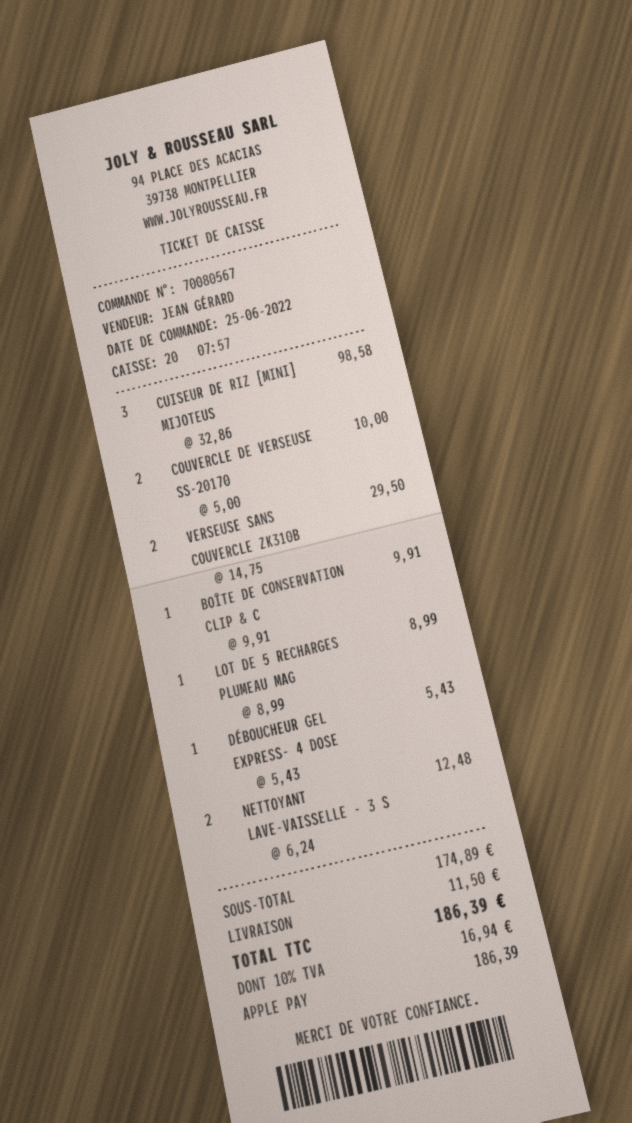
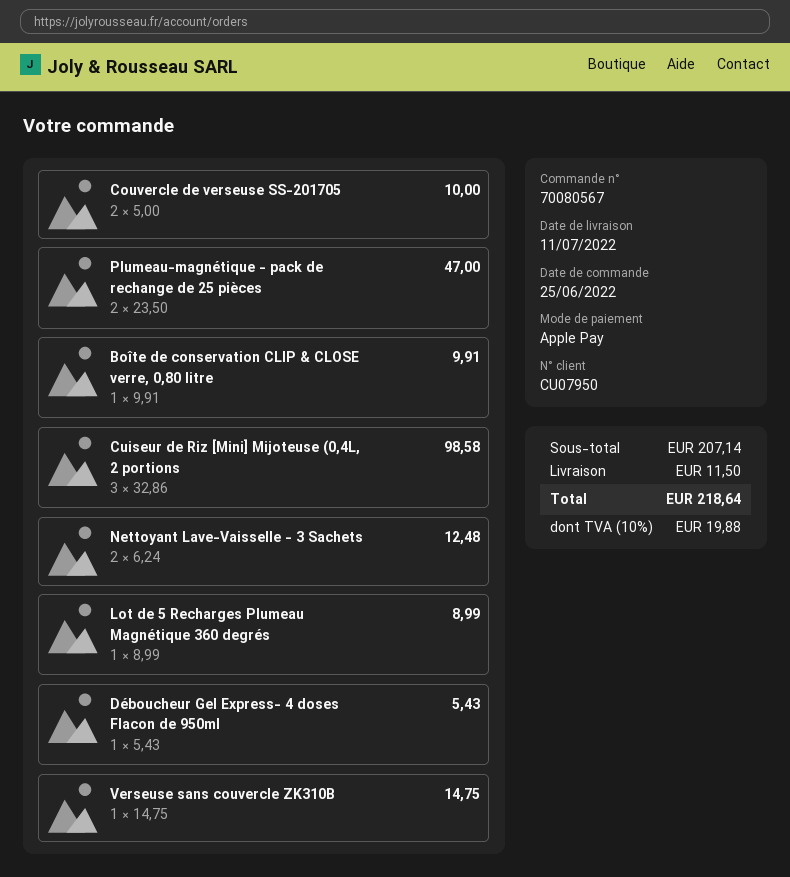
VERSEUSE SANS COUVERCLE ZK310B: 2 x 14.75 = 29.50 -> 1 x 14.75 = 14.75
Plumeau-magnétique - pack de rechange de 25 pièces: none -> 2 x 23.50 = 47.00
subtotal: 174.89 -> 207.14
tax: 10% = 16.94 -> 10% = 19.88
total: 186.39 -> 218.64

